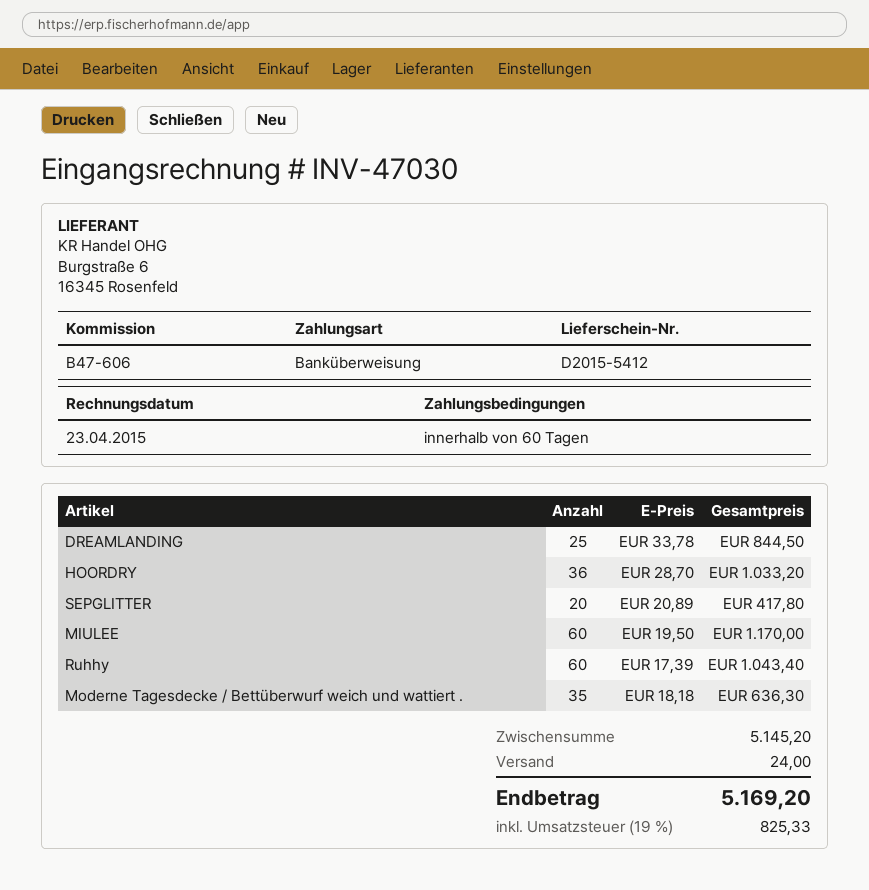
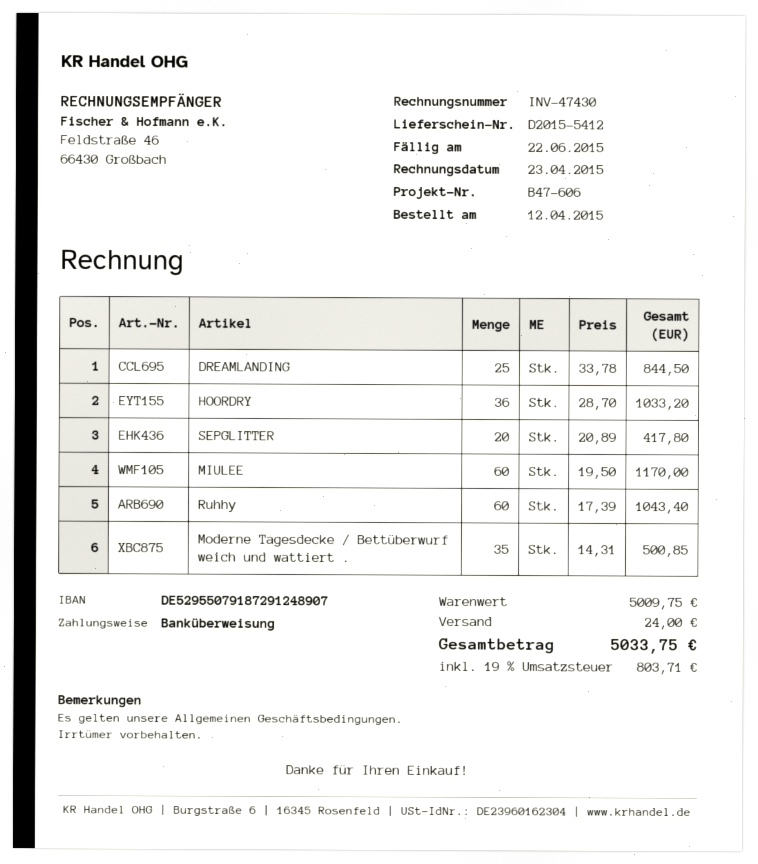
invoice number: INV-47030 -> INV-47430
Moderne Tagesdecke / Bettüberwurf weich und wattiert .: 35 x 18.18 = 636.30 -> 35 x 14.31 = 500.85
subtotal: 5145.20 -> 5009.75
tax: 19% = 825.33 -> 19% = 803.71
total: 5169.20 -> 5033.75

